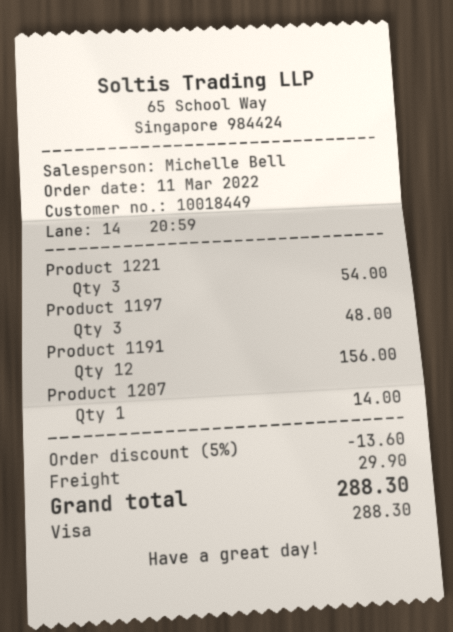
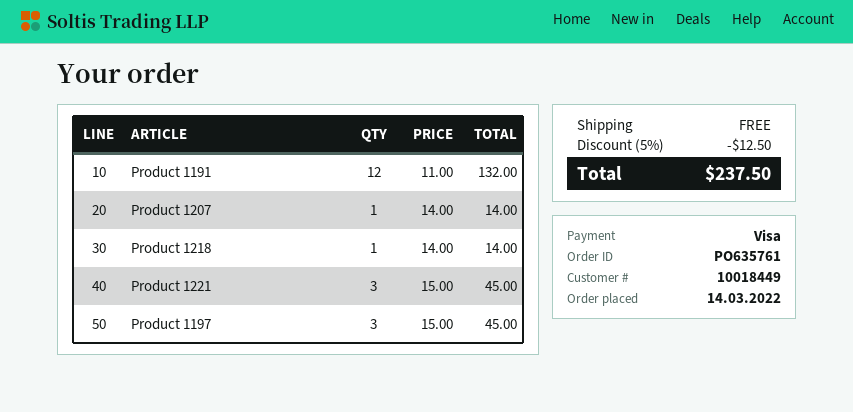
order date: 2022-03-11 -> 2022-03-14
Product 1221: 3 for 54.00 -> 3 for 45.00
Product 1197: 3 for 48.00 -> 3 for 45.00
Product 1191: 12 for 156.00 -> 12 for 132.00
Product 1218: none -> 1 for 14.00
discount: 5% = 13.60 -> 5% = 12.50
shipping: 29.90 -> 0.00
total: 288.30 -> 237.50

